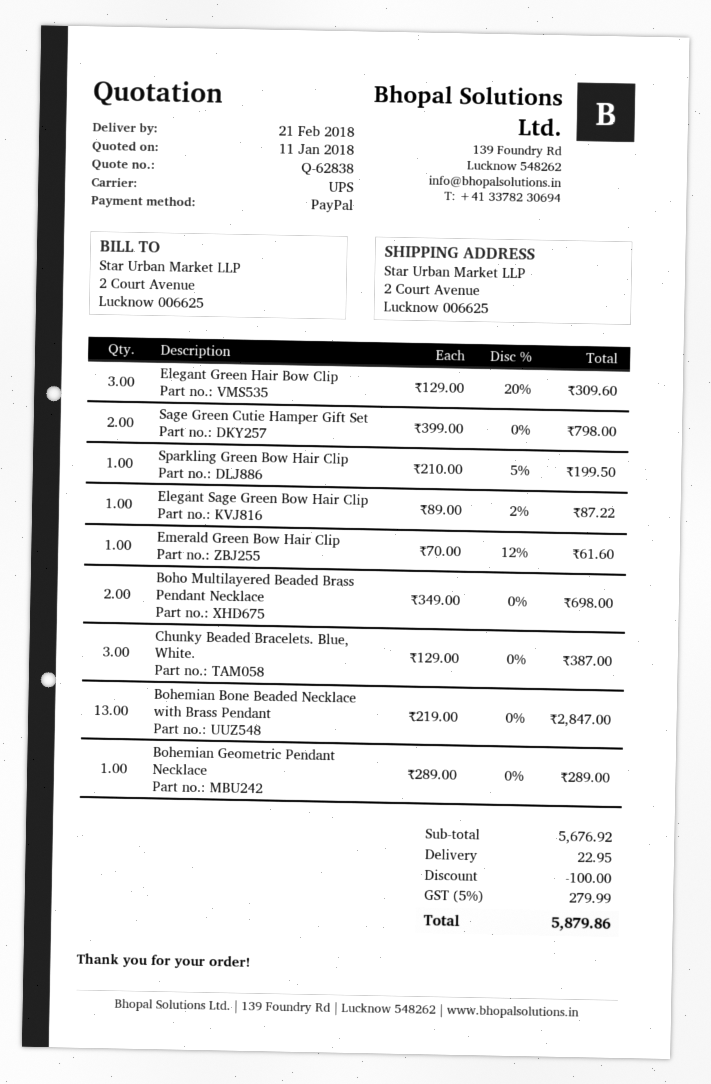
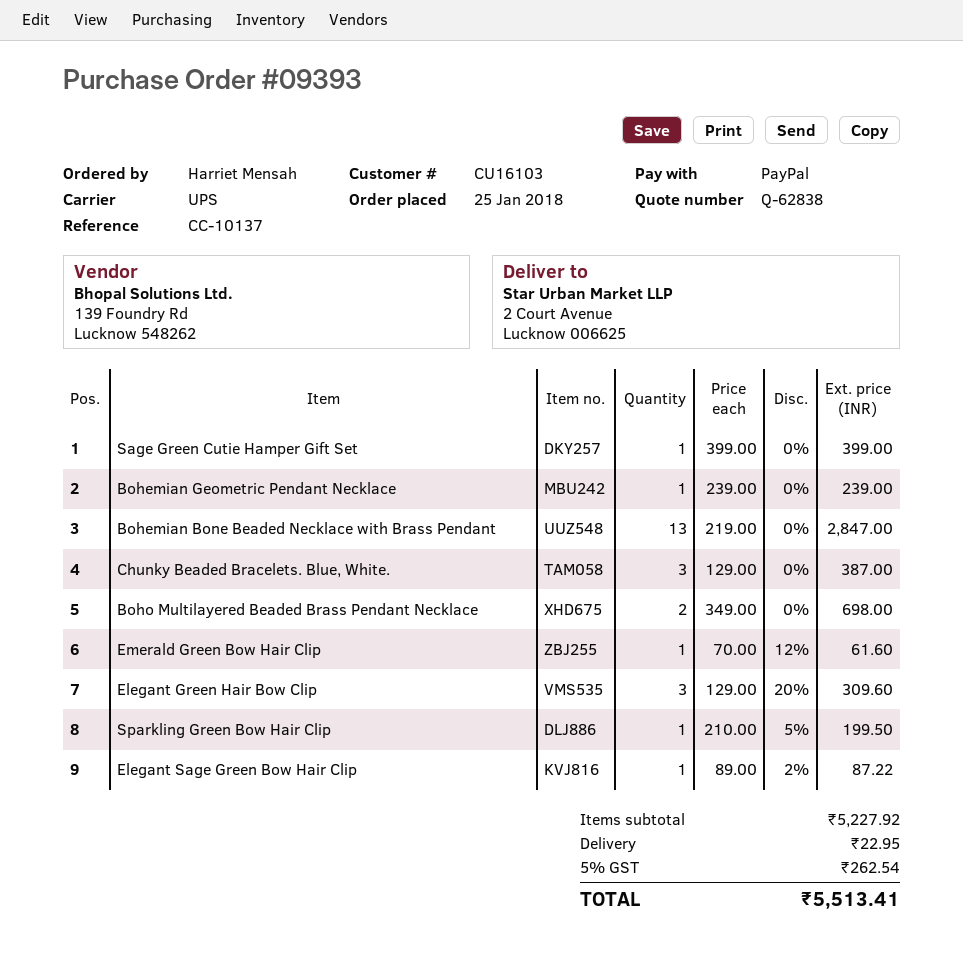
Sage Green Cutie Hamper Gift Set: 2 x 399.00 = 798.00 -> 1 x 399.00 = 399.00
Bohemian Geometric Pendant Necklace: 1 x 289.00 = 289.00 -> 1 x 239.00 = 239.00
subtotal: 5676.92 -> 5227.92
discount: 100.00 -> none
tax: 5% = 279.99 -> 5% = 262.54
total: 5879.86 -> 5513.41

